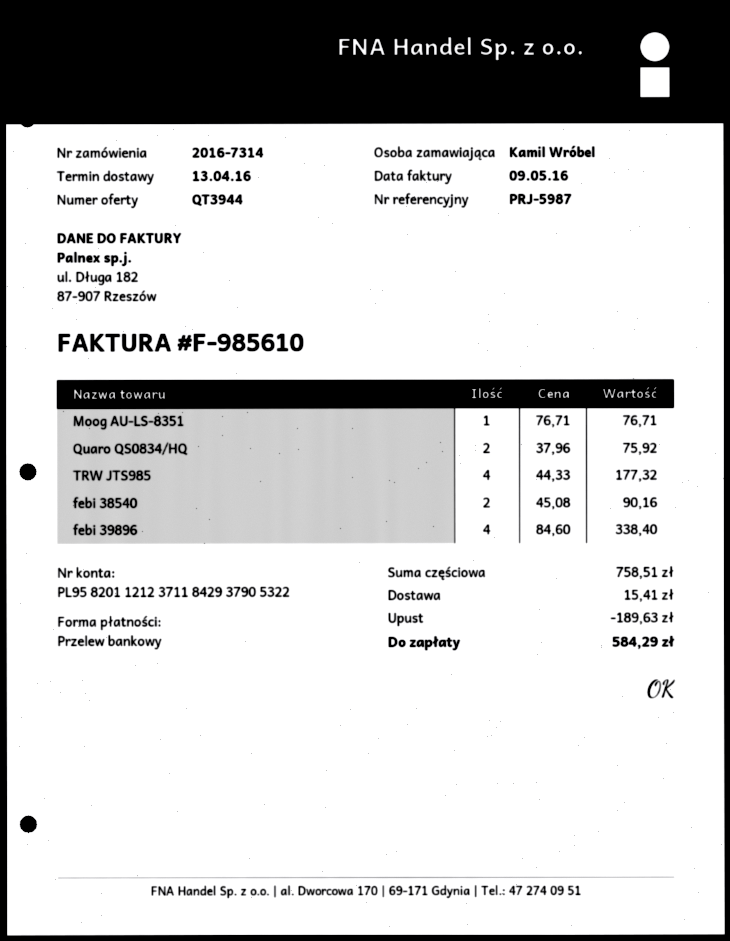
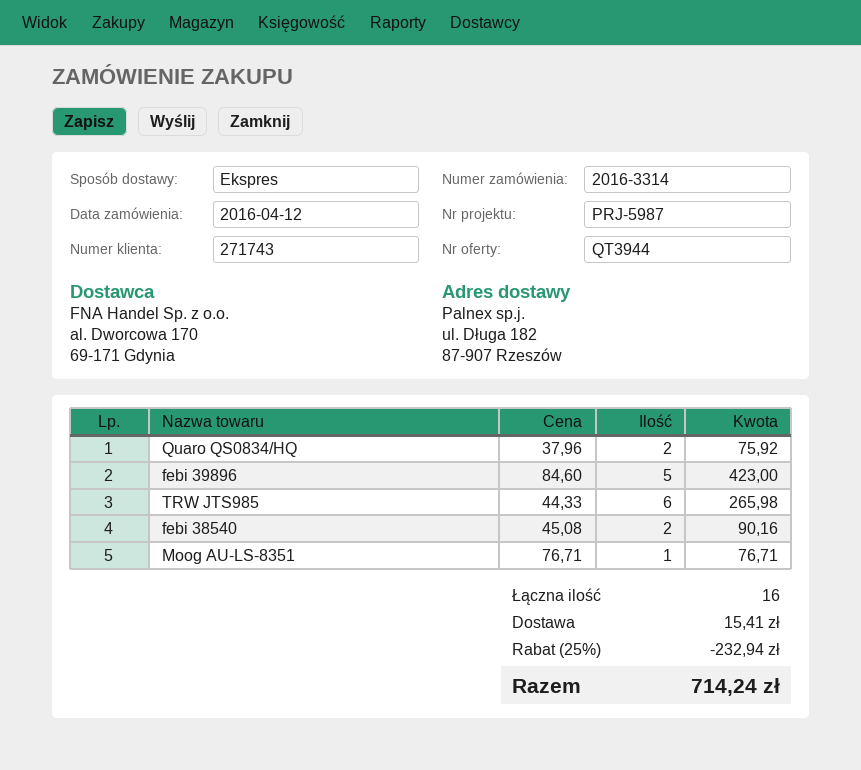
order number: 2016-7314 -> 2016-3314
TRW JTS985: 4 x 44.33 = 177.32 -> 6 x 44.33 = 265.98
febi 39896: 4 x 84.60 = 338.40 -> 5 x 84.60 = 423.00
discount: 189.63 -> 232.94
total: 584.29 -> 714.24

